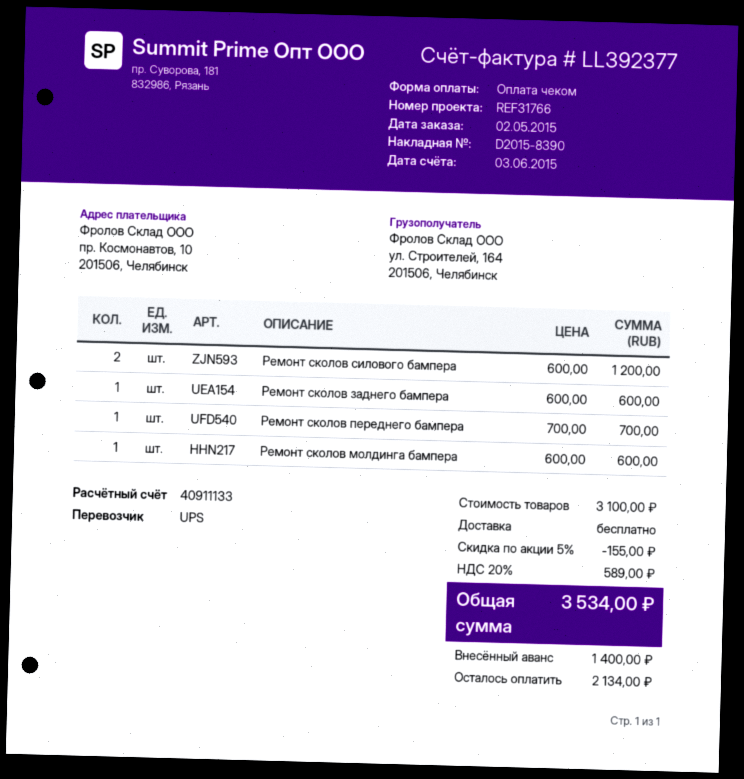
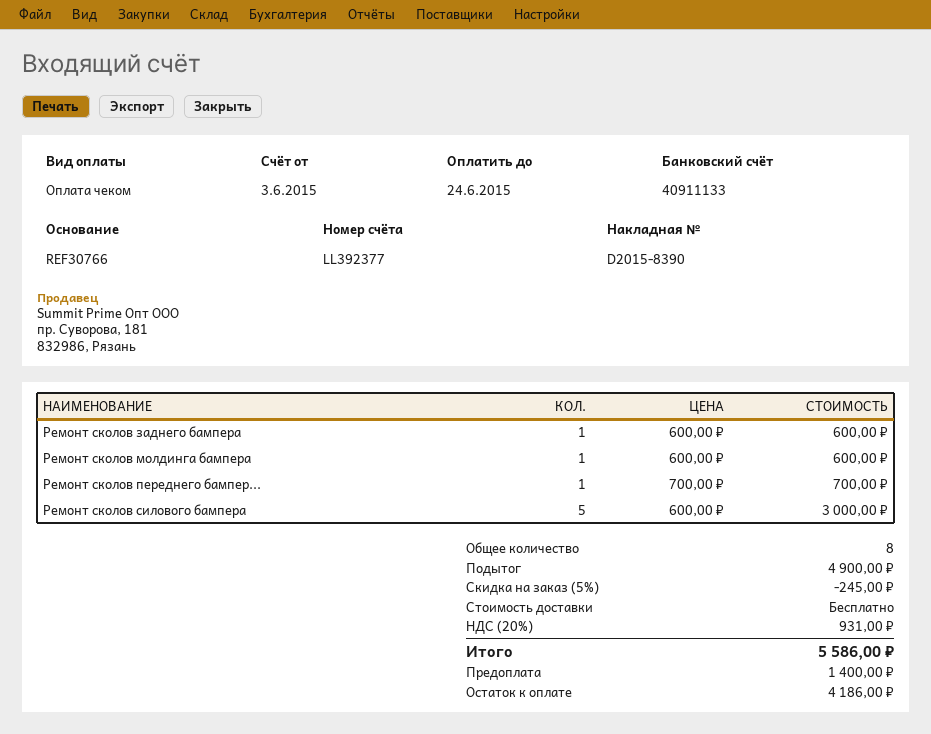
reference: REF31766 -> REF30766
Ремонт сколов силового бампера: 2 x 600.00 = 1200.00 -> 5 x 600.00 = 3000.00
subtotal: 3100.00 -> 4900.00
discount: 5% = 155.00 -> 5% = 245.00
tax: 20% = 589.00 -> 20% = 931.00
total: 3534.00 -> 5586.00
balance: 2134.00 -> 4186.00

